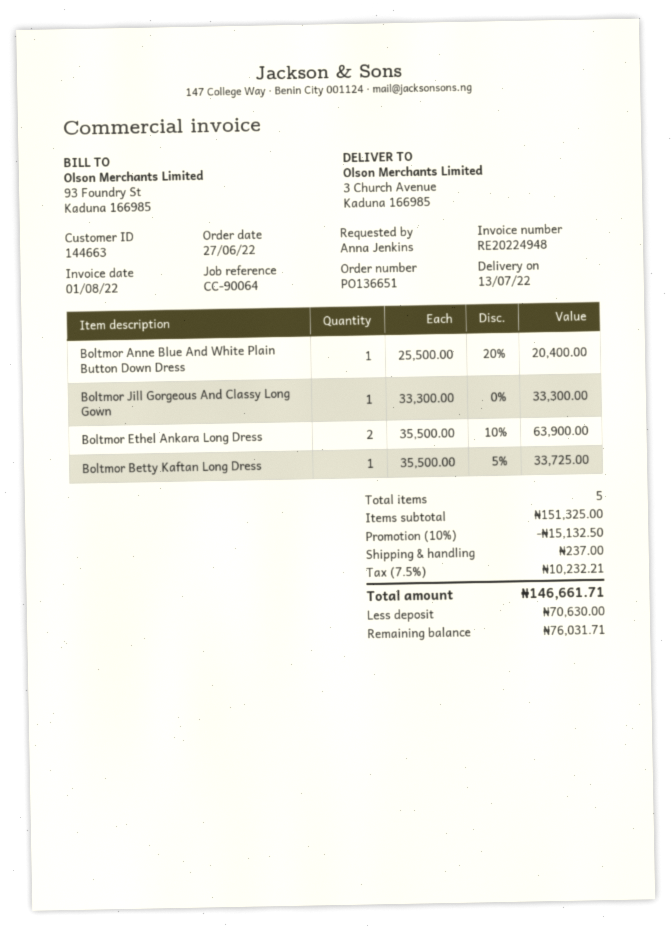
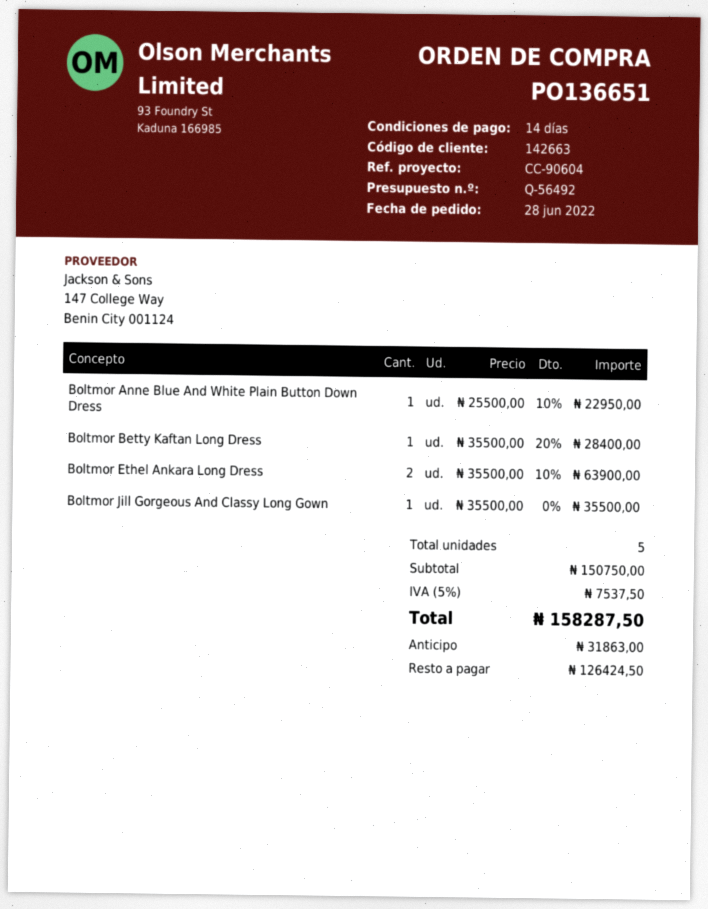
order date: 2022-06-27 -> 2022-06-28
customer number: 144663 -> 142663
reference: CC-90064 -> CC-90604
Boltmor Anne Blue And White Plain Button Down Dress: 1 x 25500.00 - 20% = 20400.00 -> 1 x 25500.00 - 10% = 22950.00
Boltmor Jill Gorgeous And Classy Long Gown: 1 x 33300.00 = 33300.00 -> 1 x 35500.00 = 35500.00
Boltmor Betty Kaftan Long Dress: 1 x 35500.00 - 5% = 33725.00 -> 1 x 35500.00 - 20% = 28400.00
subtotal: 151325.00 -> 150750.00
discount: 10% = 15132.50 -> none
shipping: 237.00 -> none
tax: 7.5% = 10232.21 -> 5% = 7537.50
total: 146661.71 -> 158287.50
deposit: 70630.00 -> 31863.00
balance: 76031.71 -> 126424.50

